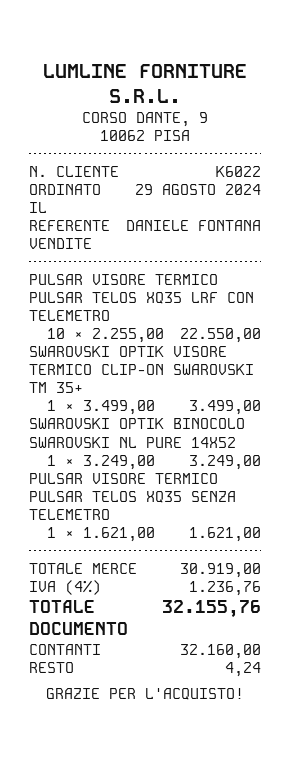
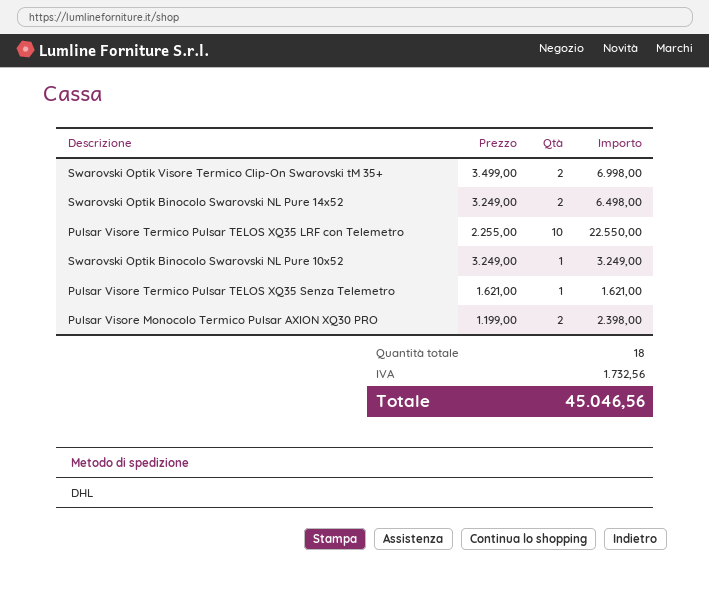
SWAROVSKI OPTIK VISORE TERMICO CLIP-ON SWAROVSKI TM 35+: 1 x 3499.00 = 3499.00 -> 2 x 3499.00 = 6998.00
SWAROVSKI OPTIK BINOCOLO SWAROVSKI NL PURE 14X52: 1 x 3249.00 = 3249.00 -> 2 x 3249.00 = 6498.00
Swarovski Optik Binocolo Swarovski NL Pure 10x52: none -> 1 x 3249.00 = 3249.00
Pulsar Visore Monocolo Termico Pulsar AXION XQ30 PRO: none -> 2 x 1199.00 = 2398.00
tax: 1236.76 -> 1732.56
total: 32155.76 -> 45046.56

